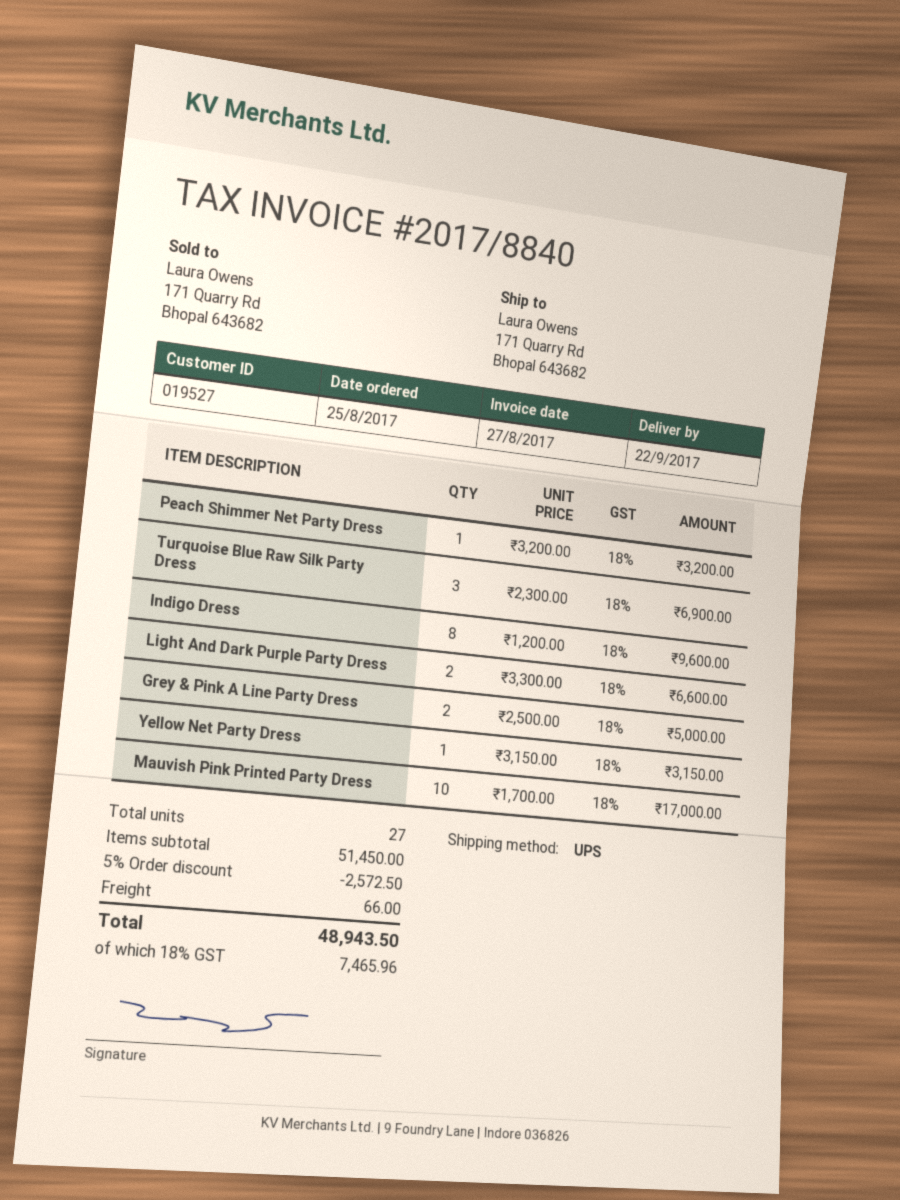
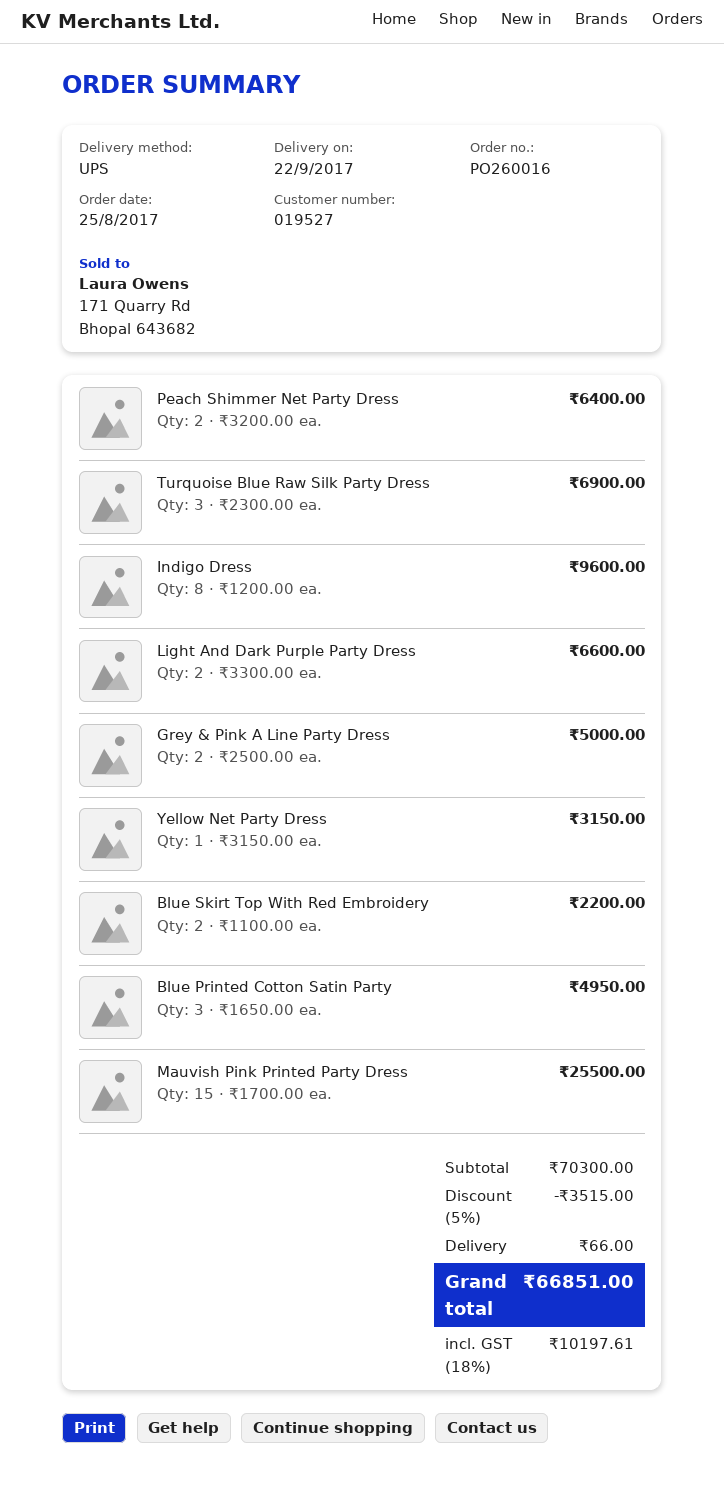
Peach Shimmer Net Party Dress: 1 x 3200.00 = 3200.00 -> 2 x 3200.00 = 6400.00
Mauvish Pink Printed Party Dress: 10 x 1700.00 = 17000.00 -> 15 x 1700.00 = 25500.00
Blue Skirt Top With Red Embroidery: none -> 2 x 1100.00 = 2200.00
Blue Printed Cotton Satin Party: none -> 3 x 1650.00 = 4950.00
subtotal: 51450.00 -> 70300.00
discount: 5% = 2572.50 -> 5% = 3515.00
tax: 18% = 7465.96 -> 18% = 10197.61
total: 48943.50 -> 66851.00

